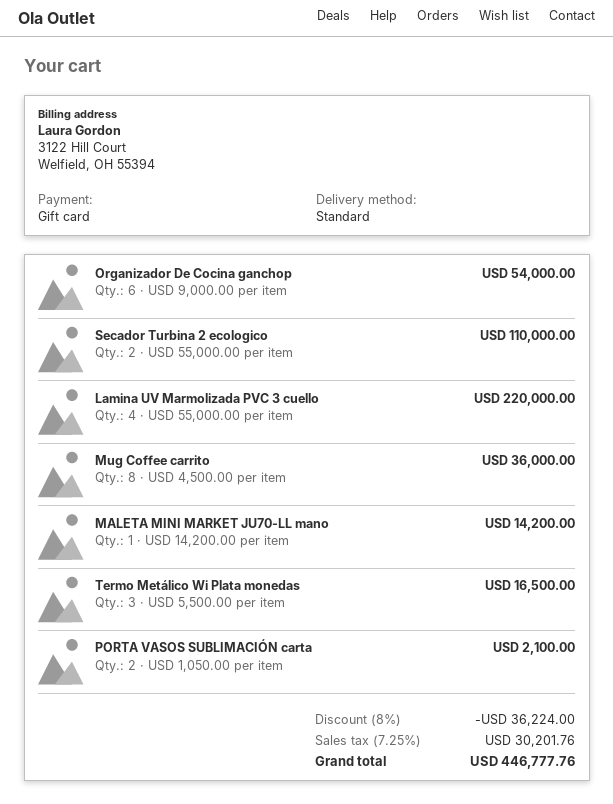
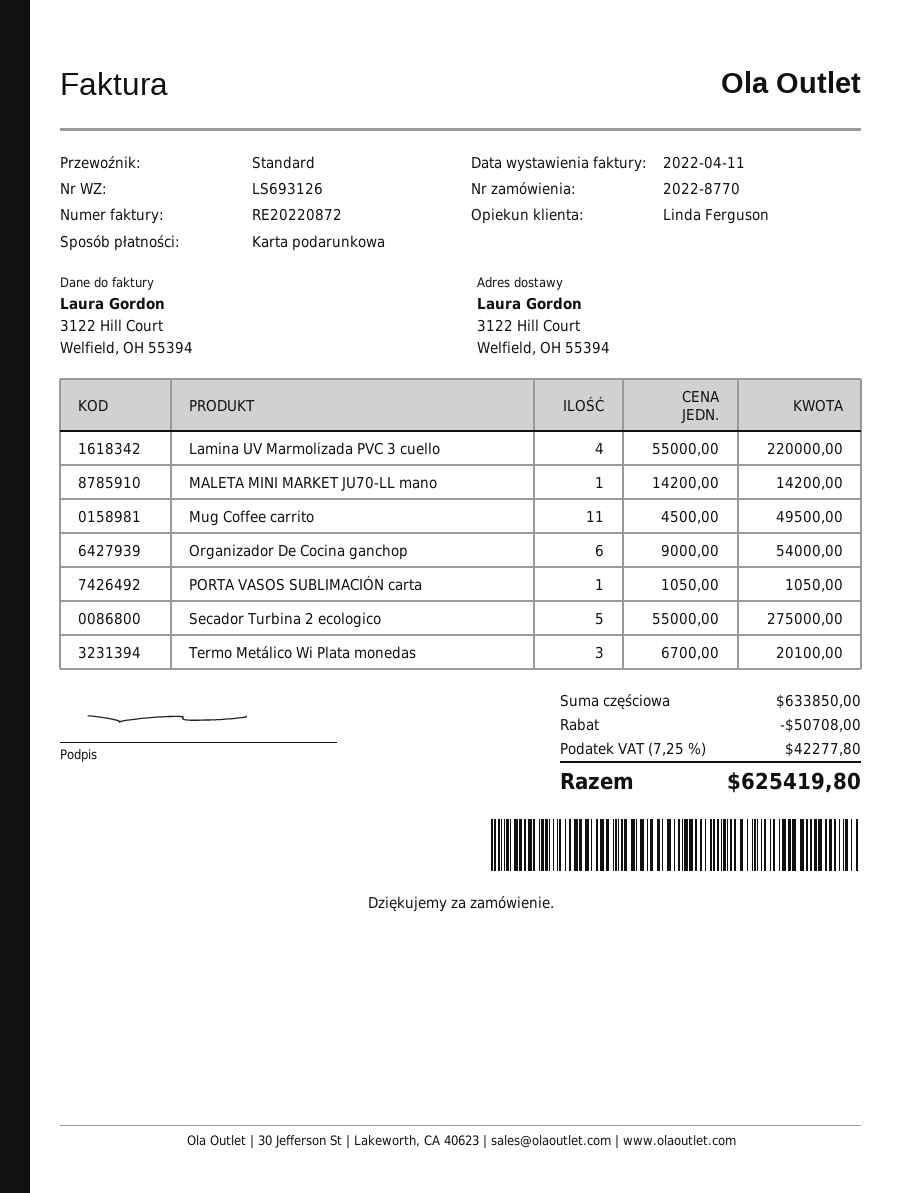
Secador Turbina 2 ecologico: 2 x 55000.00 = 110000.00 -> 5 x 55000.00 = 275000.00
Mug Coffee carrito: 8 x 4500.00 = 36000.00 -> 11 x 4500.00 = 49500.00
Termo Metálico Wi Plata monedas: 3 x 5500.00 = 16500.00 -> 3 x 6700.00 = 20100.00
PORTA VASOS SUBLIMACIÓN carta: 2 x 1050.00 = 2100.00 -> 1 x 1050.00 = 1050.00
discount: 36224.00 -> 50708.00
tax: 7.25% = 30201.76 -> 7.25% = 42277.80
total: 446777.76 -> 625419.80

